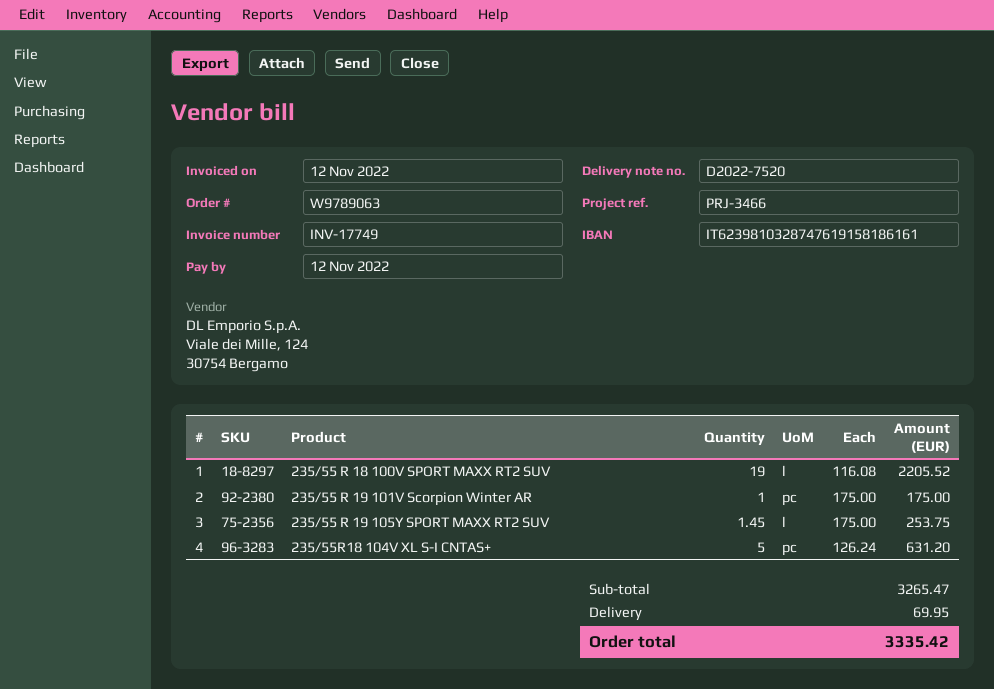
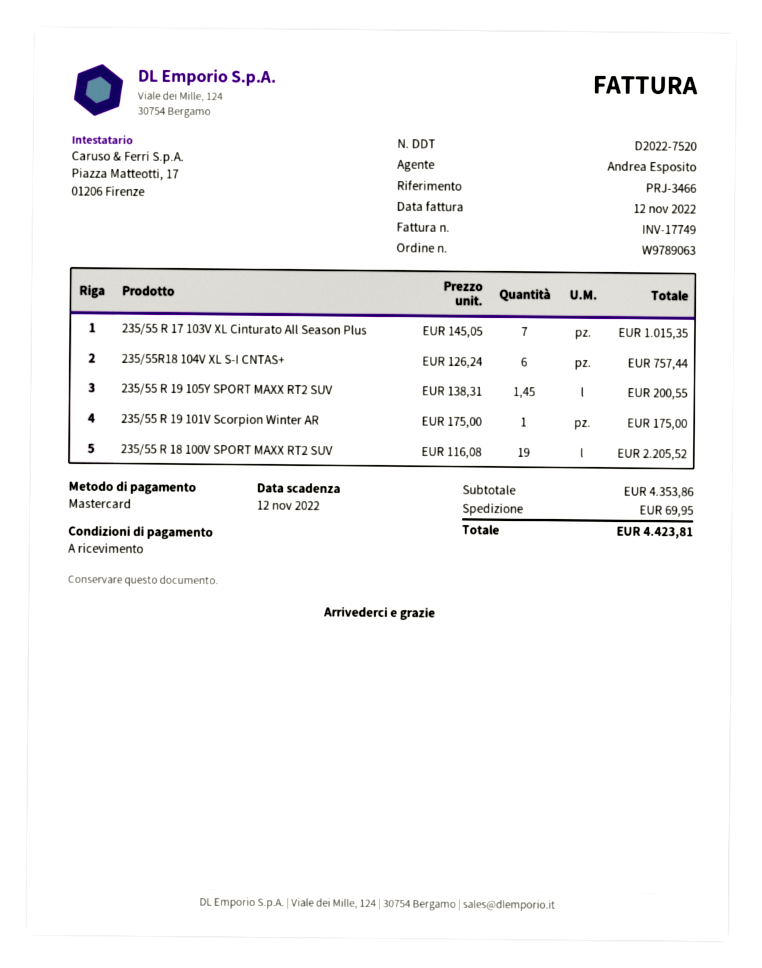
235/55 R 19 105Y SPORT MAXX RT2 SUV: 1.45 x 175.00 = 253.75 -> 1.45 x 138.31 = 200.55
235/55R18 104V XL S-I CNTAS+: 5 x 126.24 = 631.20 -> 6 x 126.24 = 757.44
235/55 R 17 103V XL Cinturato All Season Plus: none -> 7 x 145.05 = 1015.35
subtotal: 3265.47 -> 4353.86
total: 3335.42 -> 4423.81

